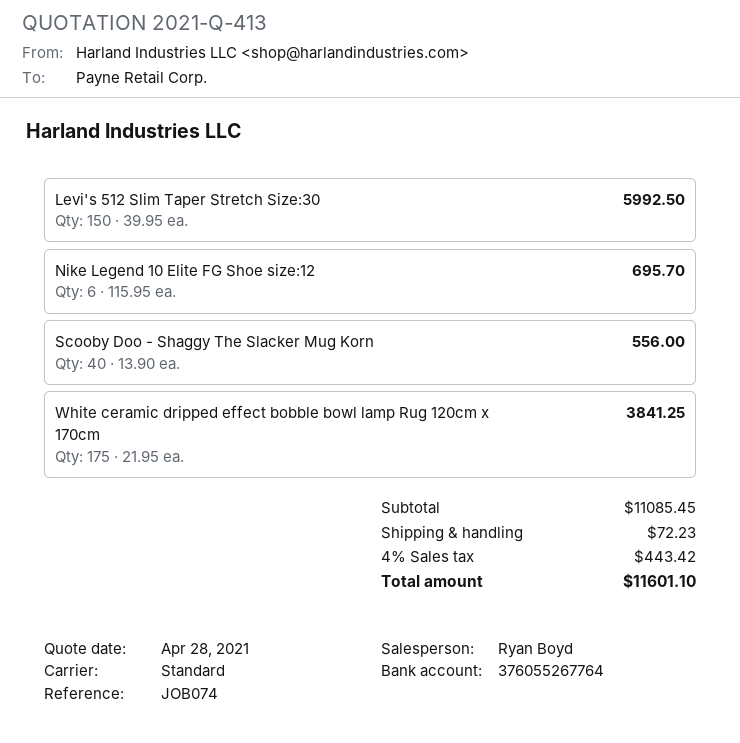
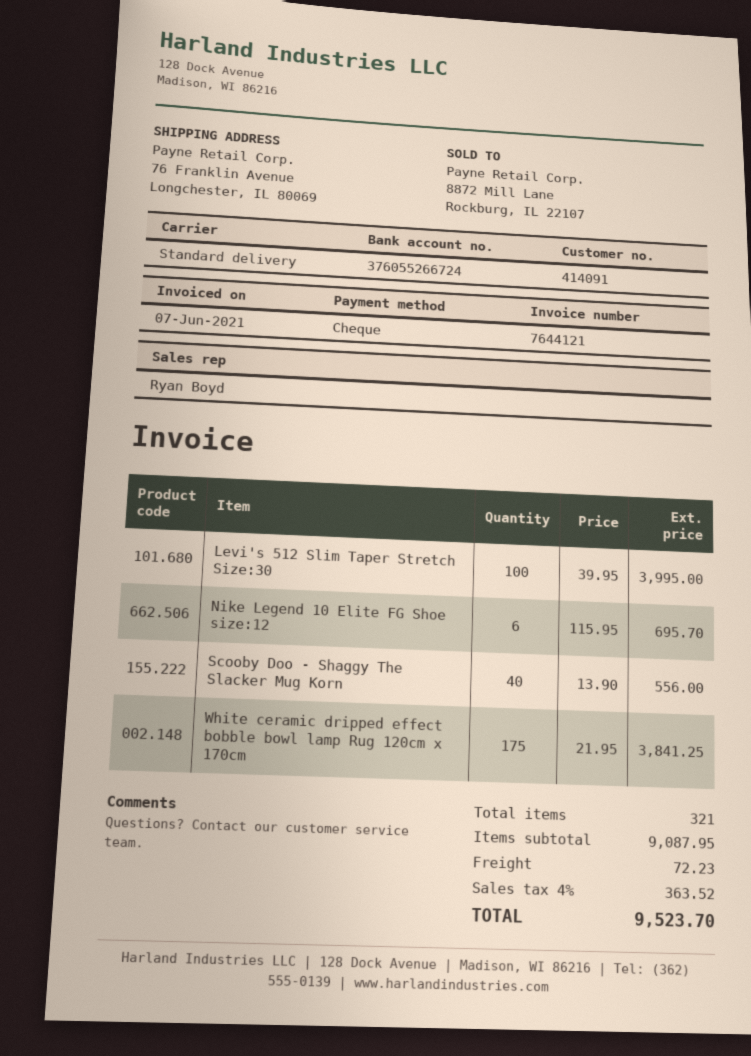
bank account: 376055267764 -> 376055266724
Levi's 512 Slim Taper Stretch Size:30: 150 x 39.95 = 5992.50 -> 100 x 39.95 = 3995.00
subtotal: 11085.45 -> 9087.95
tax: 4% = 443.42 -> 4% = 363.52
total: 11601.10 -> 9523.70

